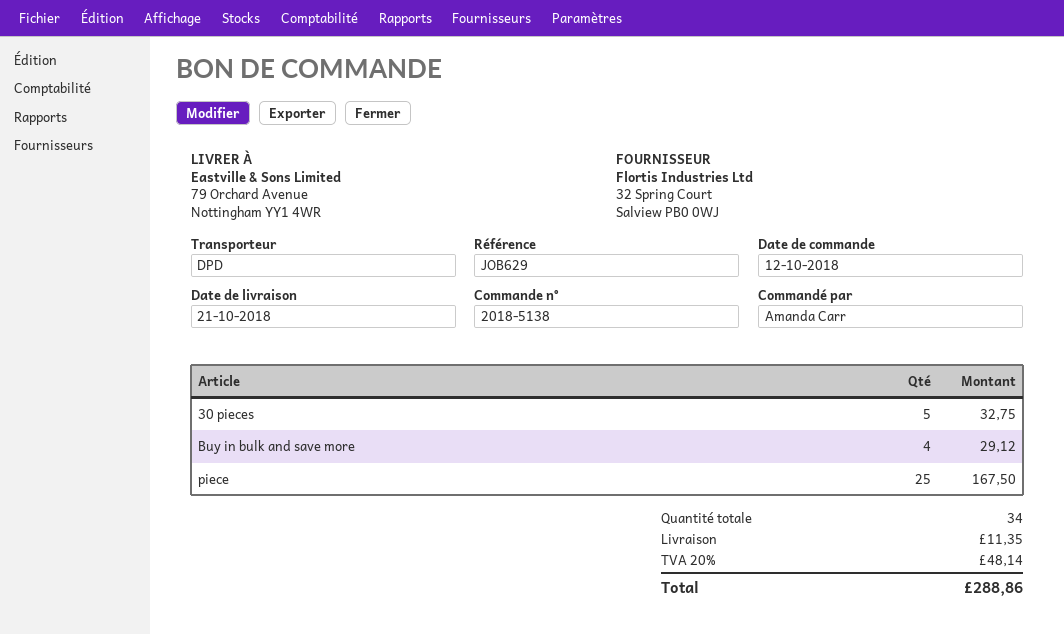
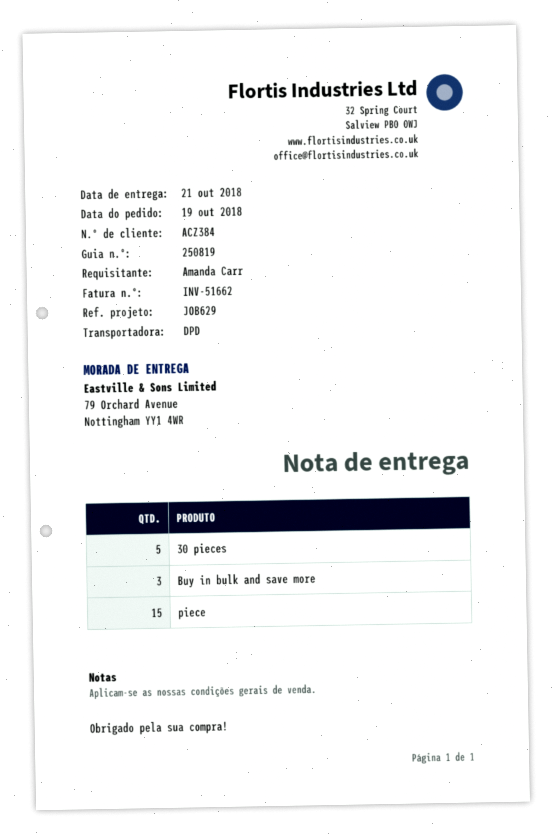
order date: 2018-10-12 -> 2018-10-19
Buy in bulk and save more: 4 -> 3
piece: 25 -> 15

